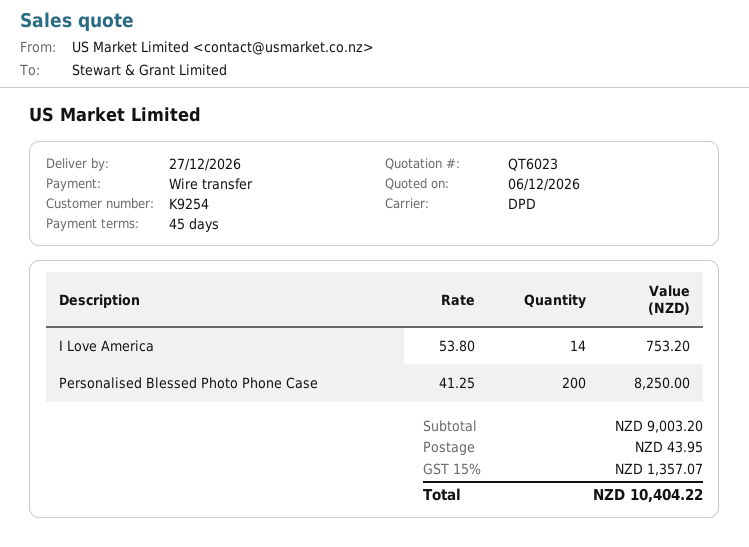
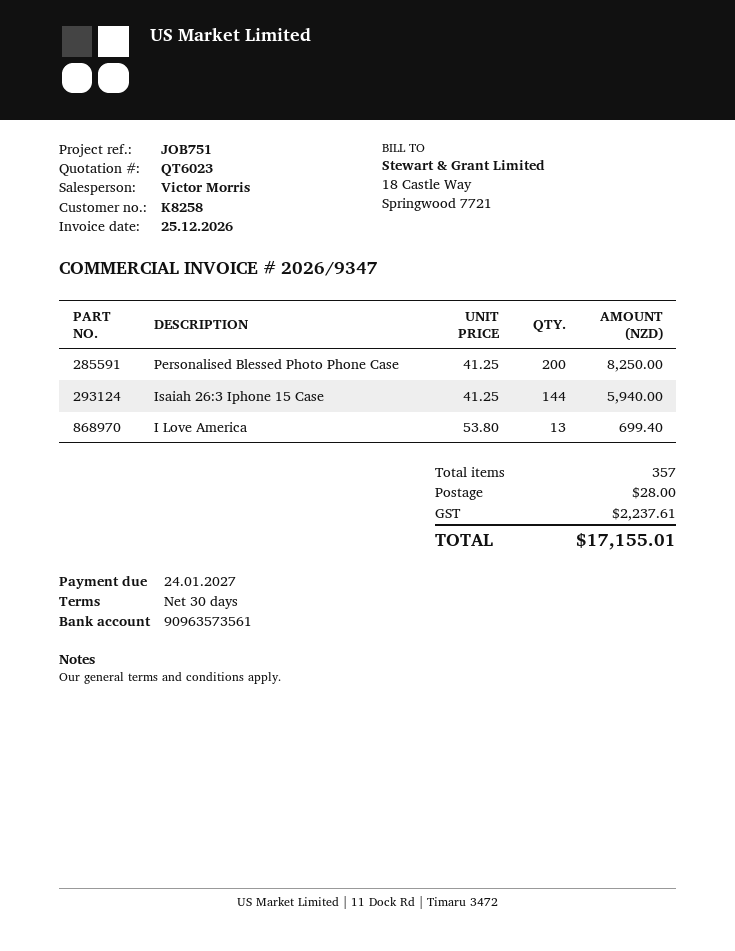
payment terms: 45 days -> 30 days
customer number: K9254 -> K8258
I Love America: 14 x 53.80 = 753.20 -> 13 x 53.80 = 699.40
Isaiah 26:3 Iphone 15 Case: none -> 144 x 41.25 = 5940.00
shipping: 43.95 -> 28.00
tax: 1357.07 -> 2237.61
total: 10404.22 -> 17155.01

